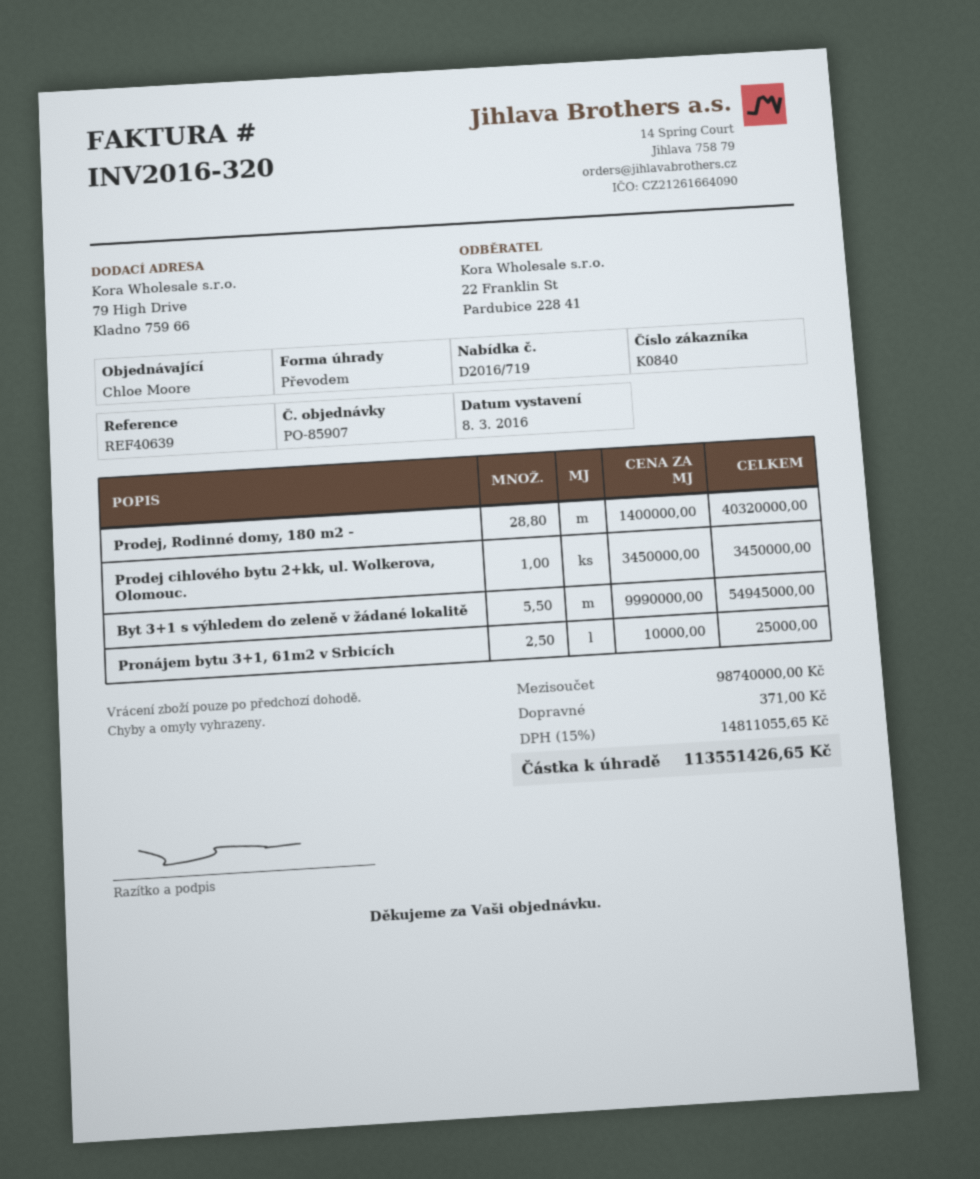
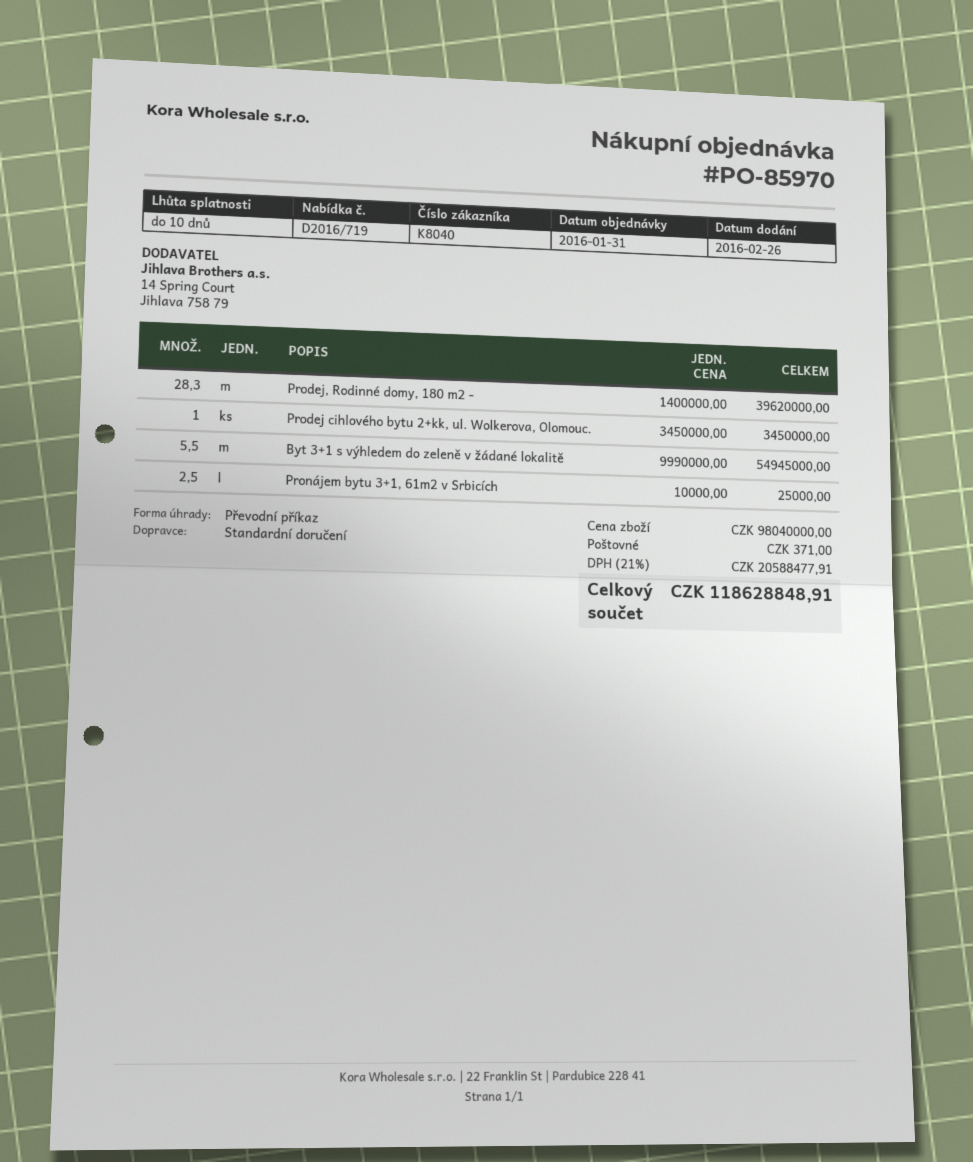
order number: PO-85907 -> PO-85970
customer number: K0840 -> K8040
Prodej, Rodinné domy, 180 m2 -: 28.8 x 1400000.00 = 40320000.00 -> 28.3 x 1400000.00 = 39620000.00
subtotal: 98740000.00 -> 98040000.00
tax: 15% = 14811055.65 -> 21% = 20588477.91
total: 113551426.65 -> 118628848.91

